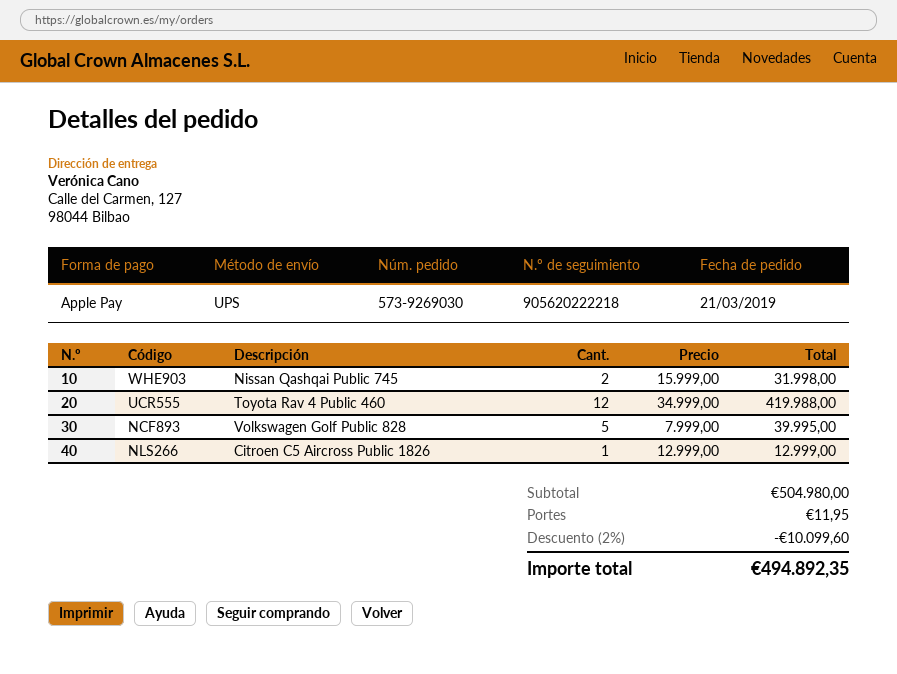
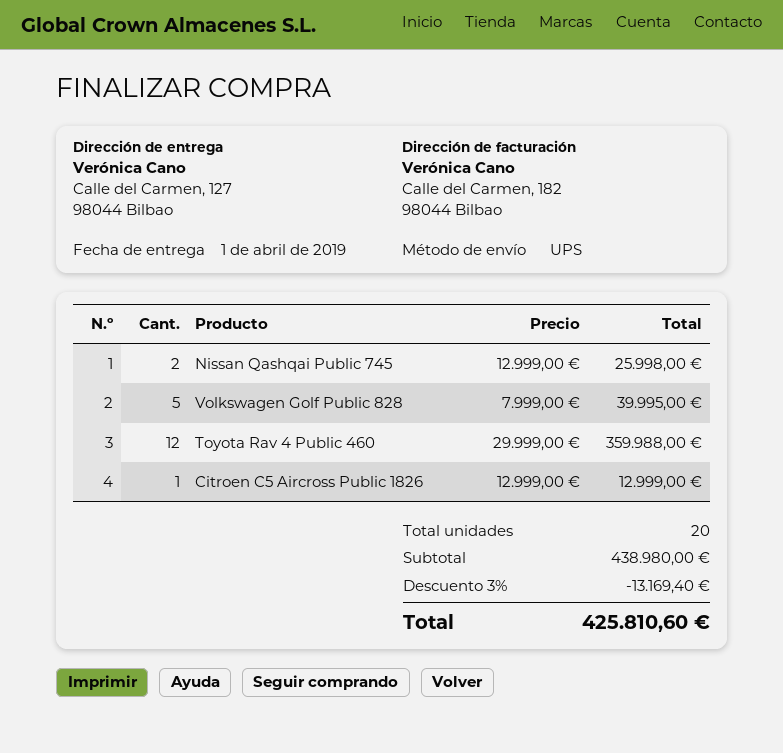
Nissan Qashqai Public 745: 2 x 15999.00 = 31998.00 -> 2 x 12999.00 = 25998.00
Toyota Rav 4 Public 460: 12 x 34999.00 = 419988.00 -> 12 x 29999.00 = 359988.00
subtotal: 504980.00 -> 438980.00
discount: 2% = 10099.60 -> 3% = 13169.40
shipping: 11.95 -> none
total: 494892.35 -> 425810.60

